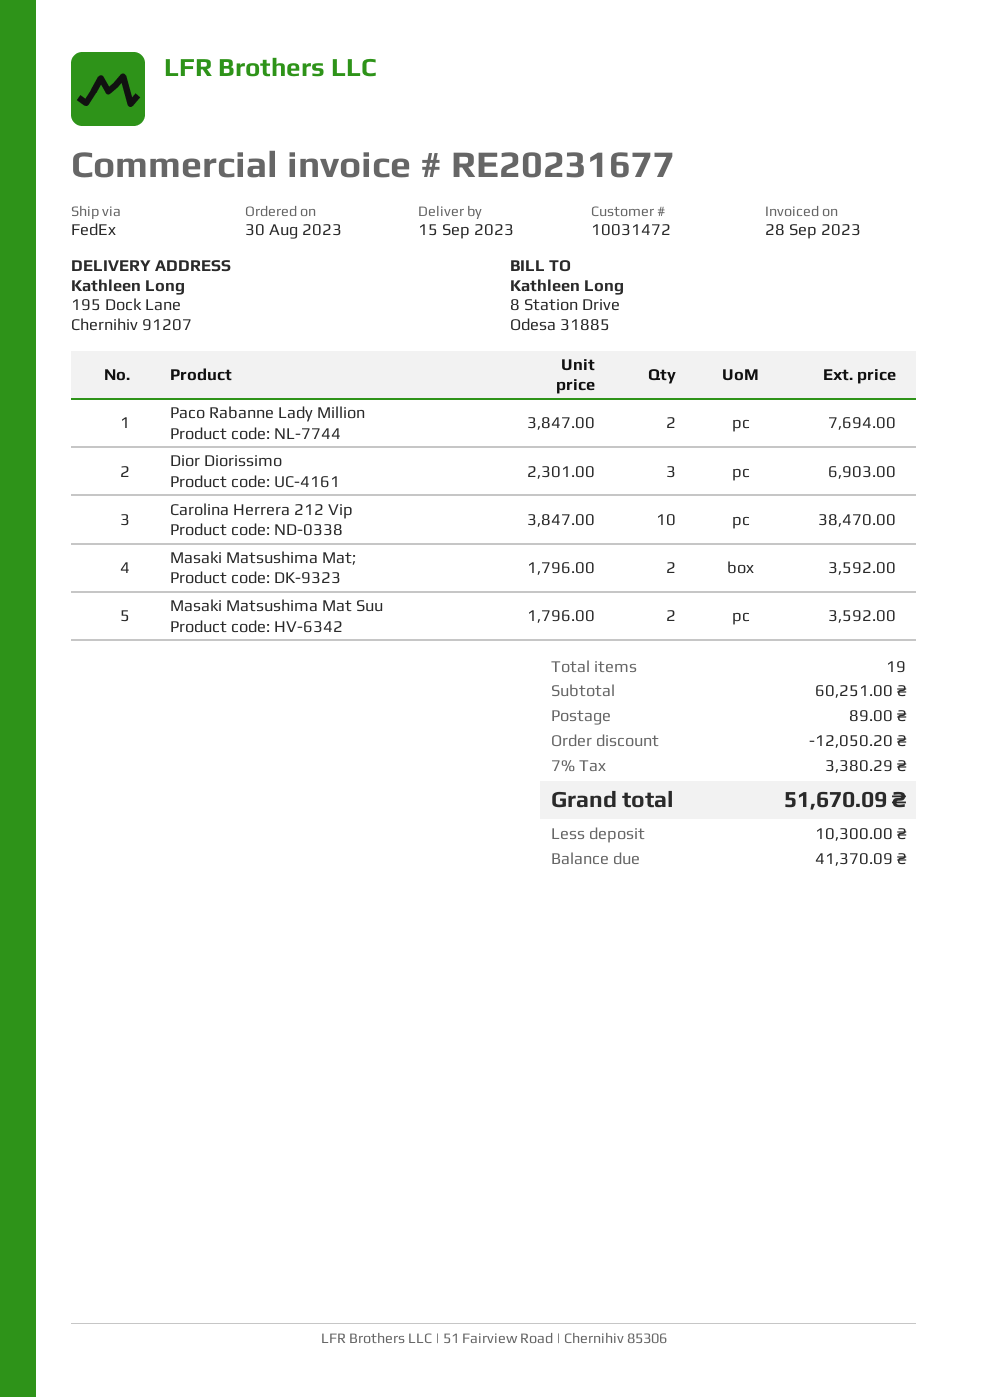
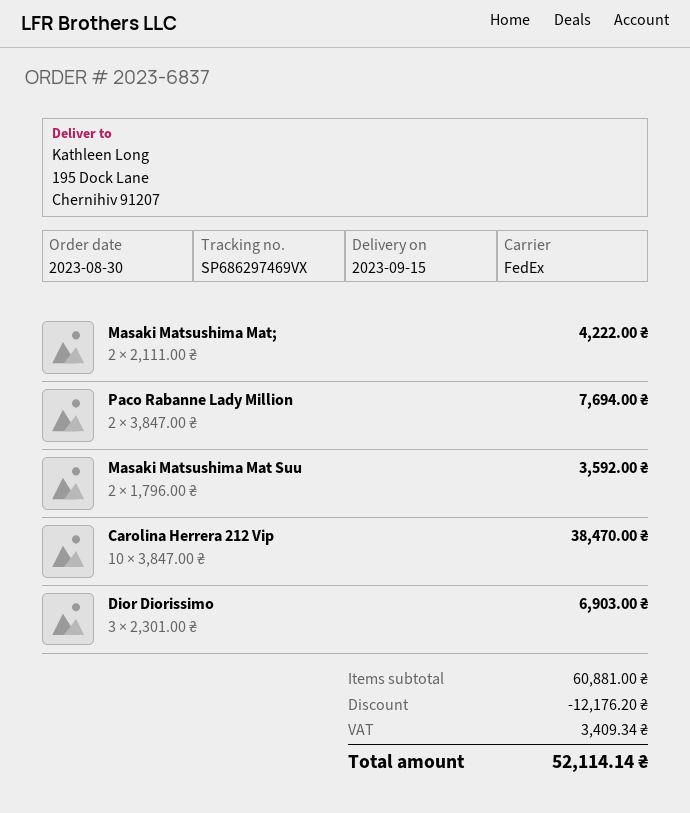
Masaki Matsushima Mat;: 2 x 1796.00 = 3592.00 -> 2 x 2111.00 = 4222.00
subtotal: 60251.00 -> 60881.00
discount: 12050.20 -> 12176.20
shipping: 89.00 -> none
tax: 3380.29 -> 3409.34
total: 51670.09 -> 52114.14

